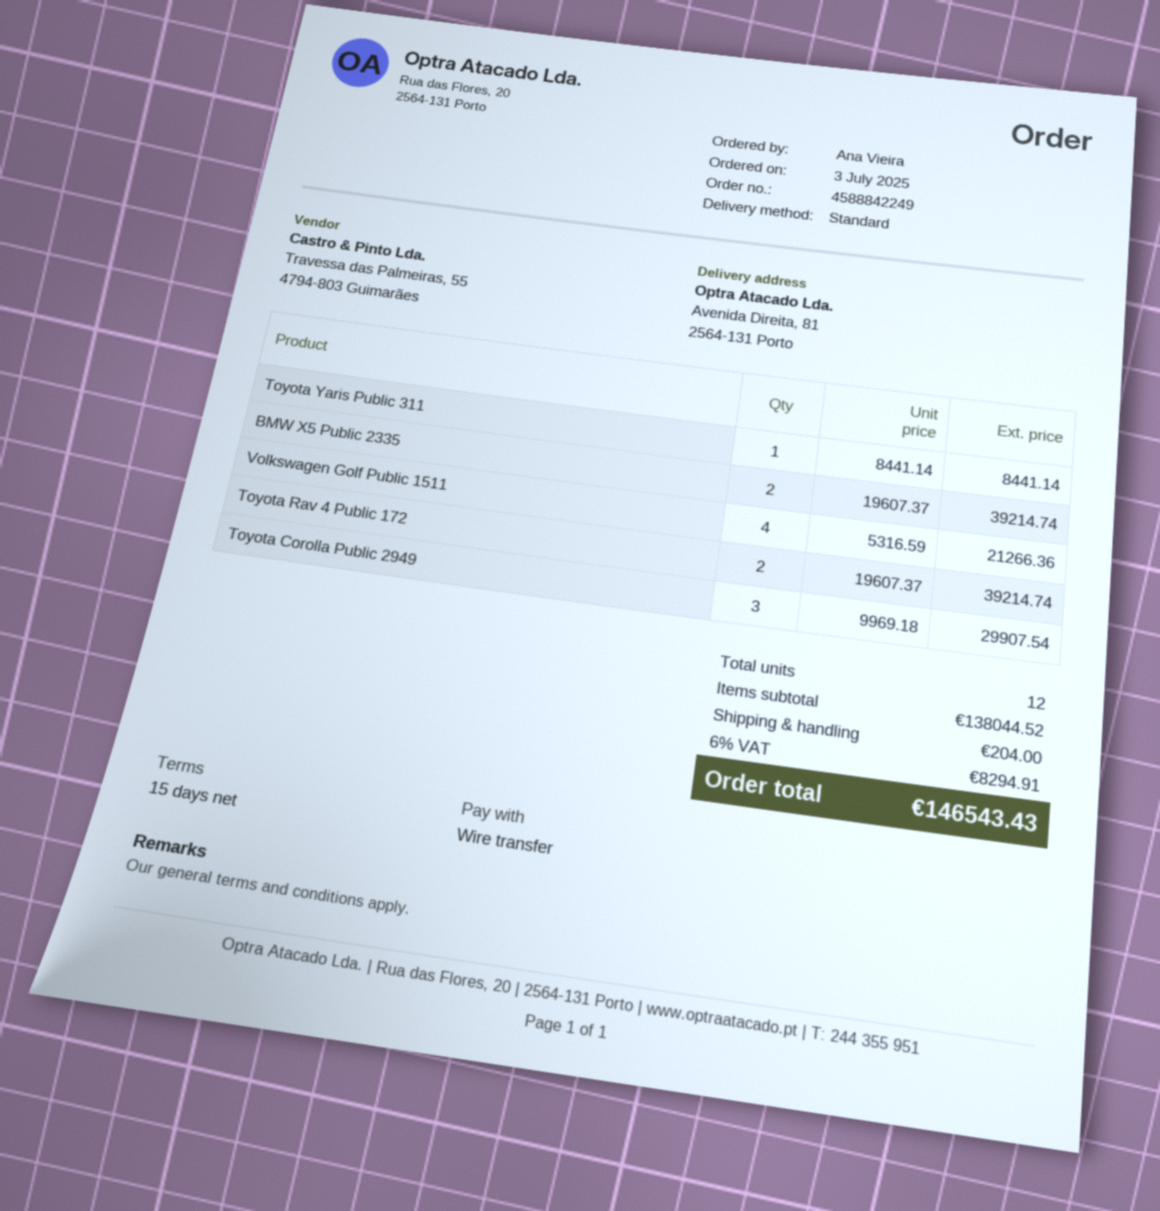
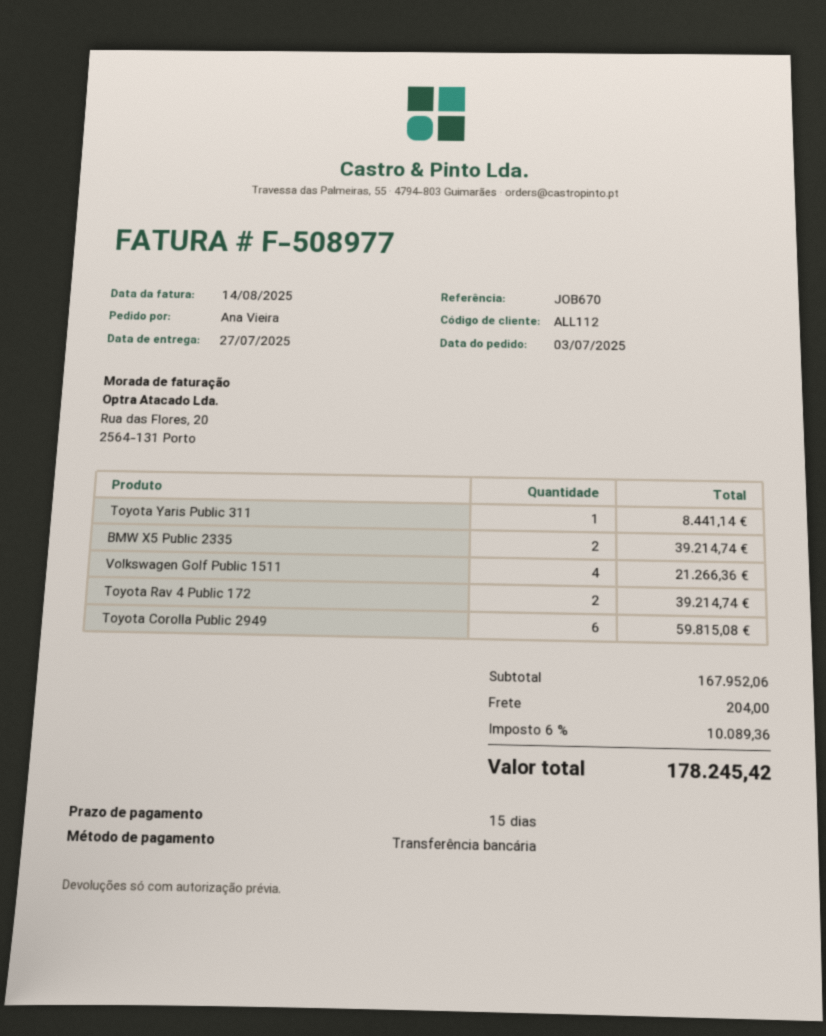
Toyota Corolla Public 2949: 3 for 29907.54 -> 6 for 59815.08
subtotal: 138044.52 -> 167952.06
tax: 6% = 8294.91 -> 6% = 10089.36
total: 146543.43 -> 178245.42

